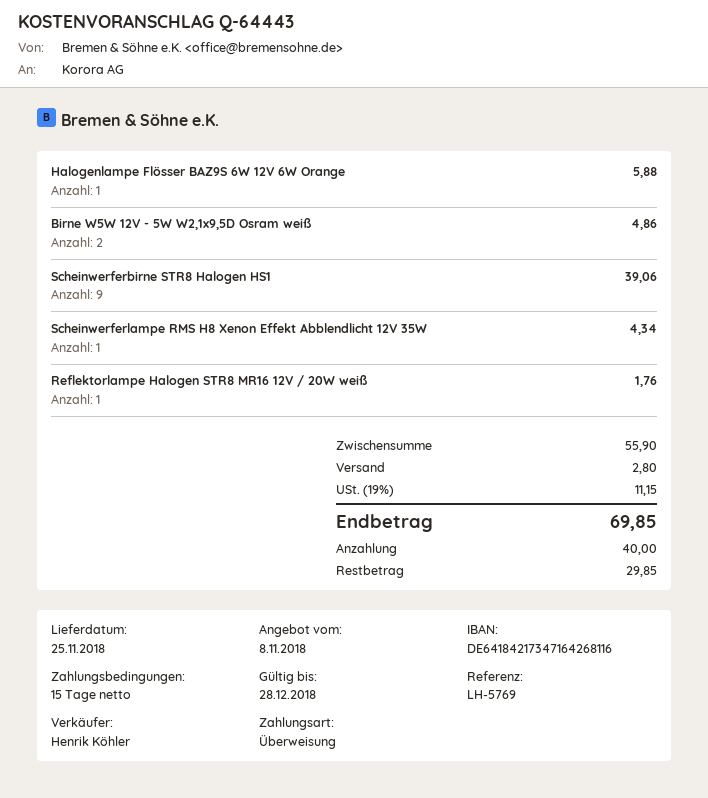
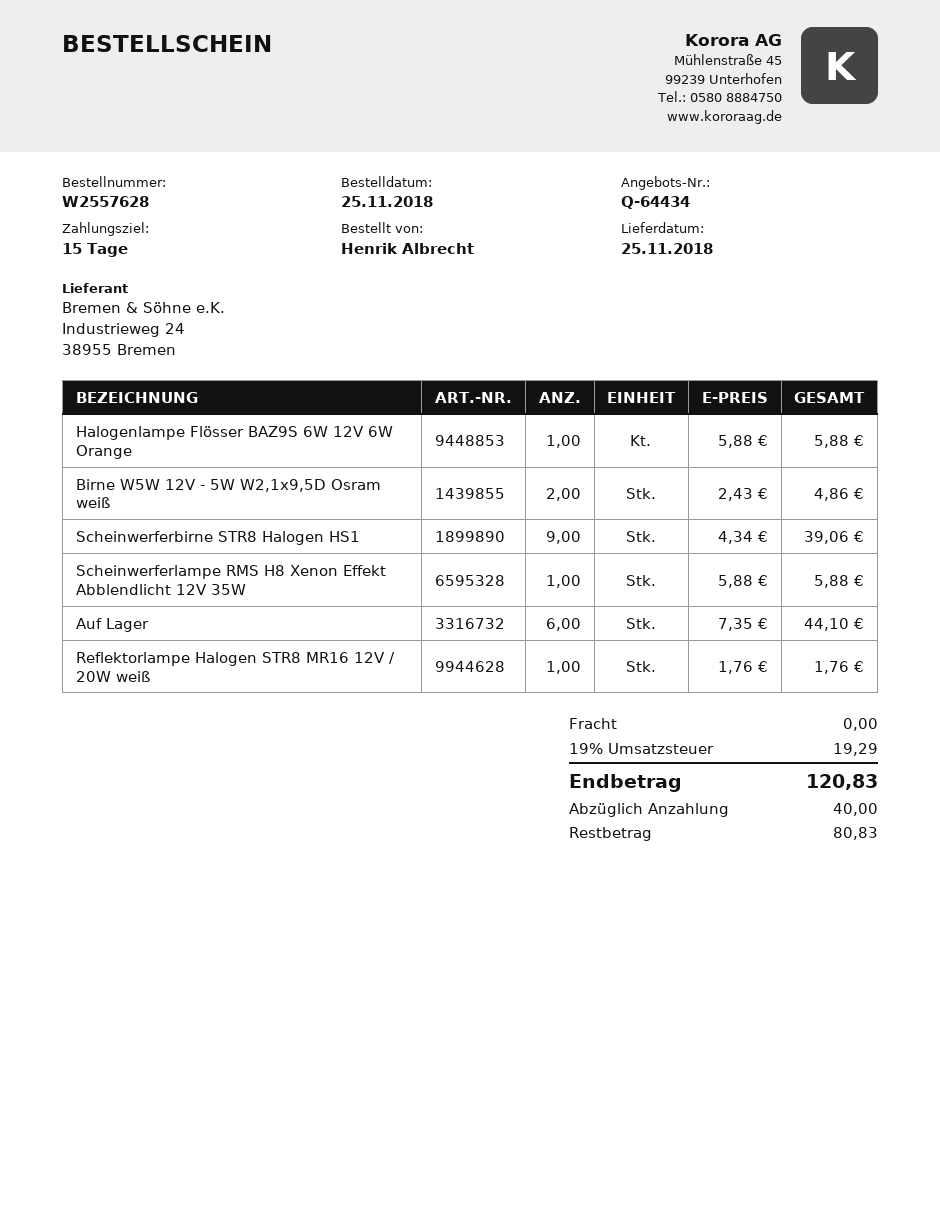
quote number: Q-64443 -> Q-64434
Scheinwerferlampe RMS H8 Xenon Effekt Abblendlicht 12V 35W: 1 for 4.34 -> 1 for 5.88
Auf Lager: none -> 6 for 44.10
shipping: 2.80 -> 0.00
tax: 19% = 11.15 -> 19% = 19.29
total: 69.85 -> 120.83
balance: 29.85 -> 80.83

